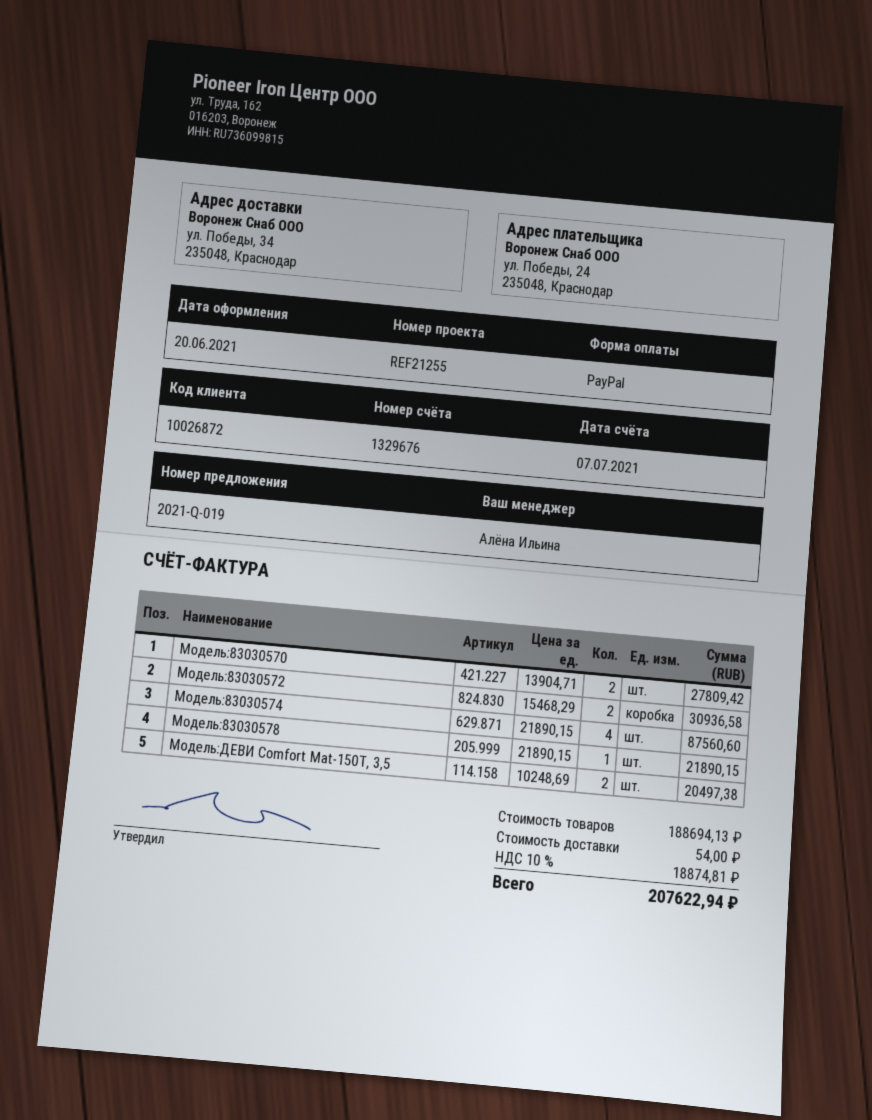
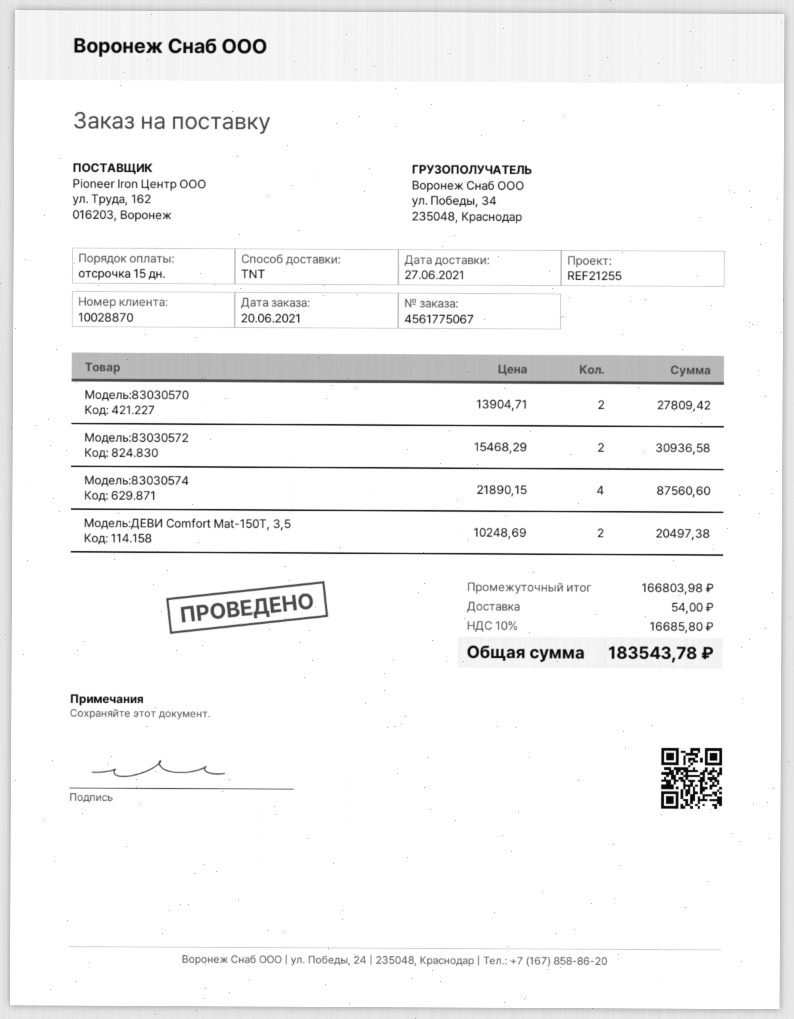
customer number: 10026872 -> 10028870
Модель:83030578: 1 x 21890.15 = 21890.15 -> none
subtotal: 188694.13 -> 166803.98
tax: 10% = 18874.81 -> 10% = 16685.80
total: 207622.94 -> 183543.78

